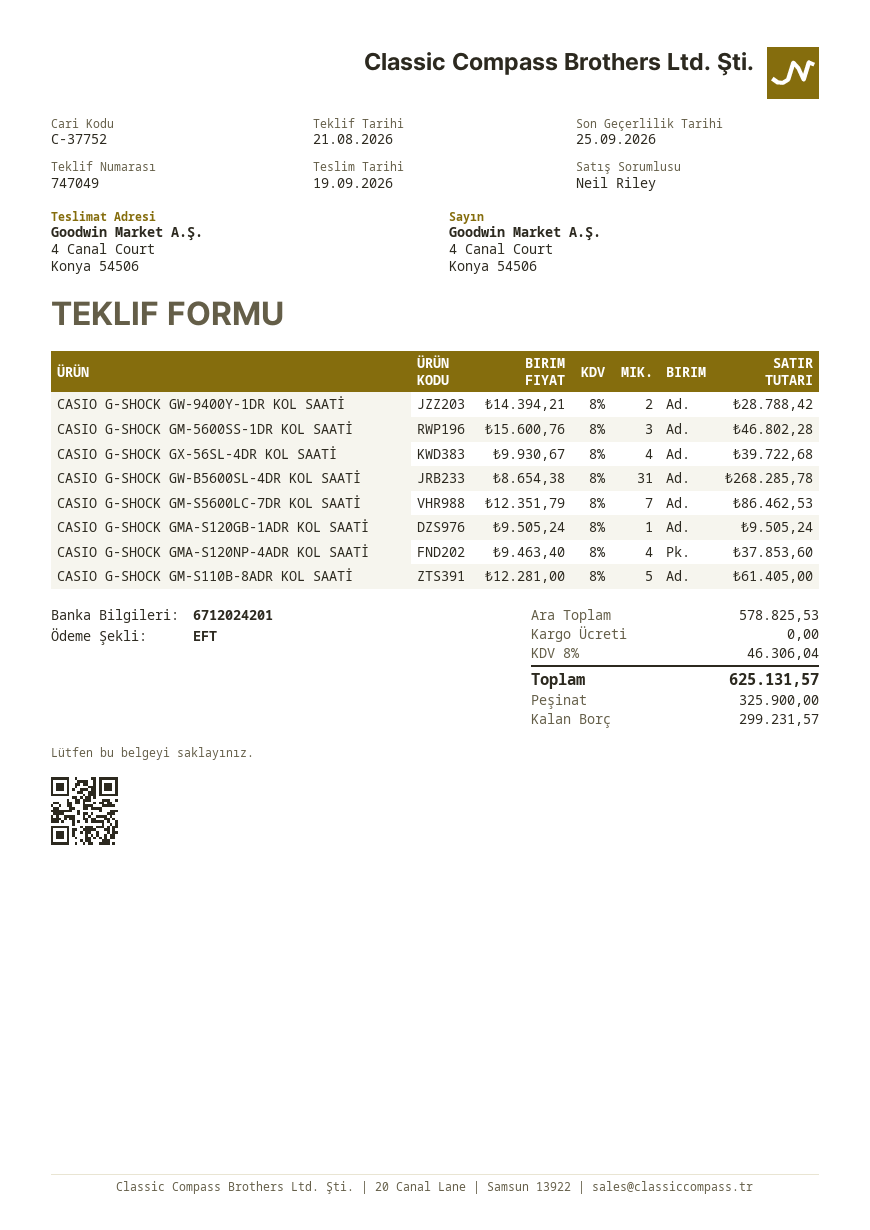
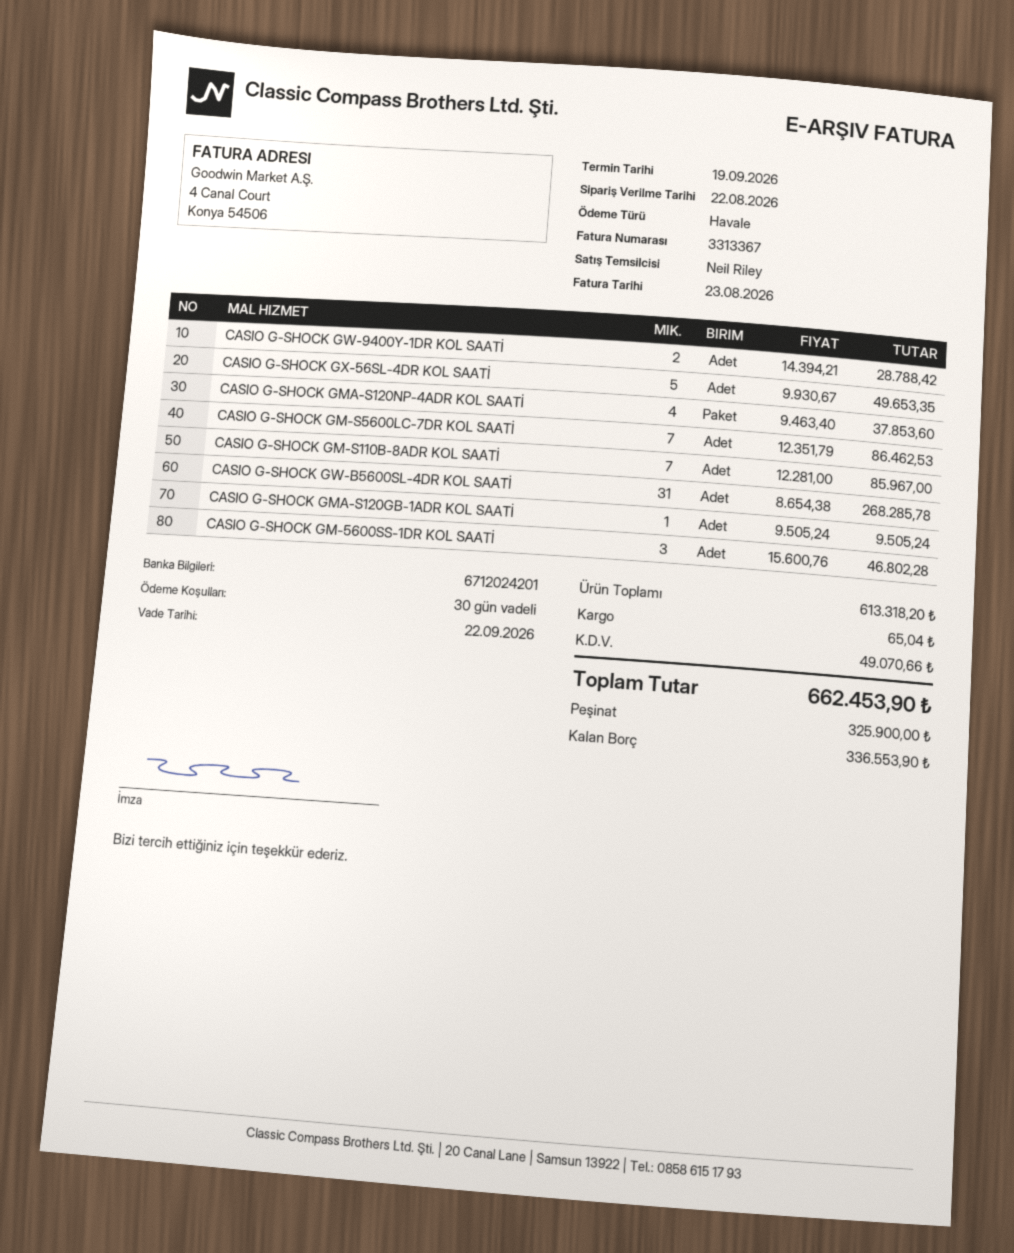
CASIO G-SHOCK GX-56SL-4DR KOL SAATİ: 4 x 9930.67 = 39722.68 -> 5 x 9930.67 = 49653.35
CASIO G-SHOCK GM-S110B-8ADR KOL SAATİ: 5 x 12281.00 = 61405.00 -> 7 x 12281.00 = 85967.00
subtotal: 578825.53 -> 613318.20
shipping: 0.00 -> 65.04
tax: 46306.04 -> 49070.66
total: 625131.57 -> 662453.90
balance: 299231.57 -> 336553.90

